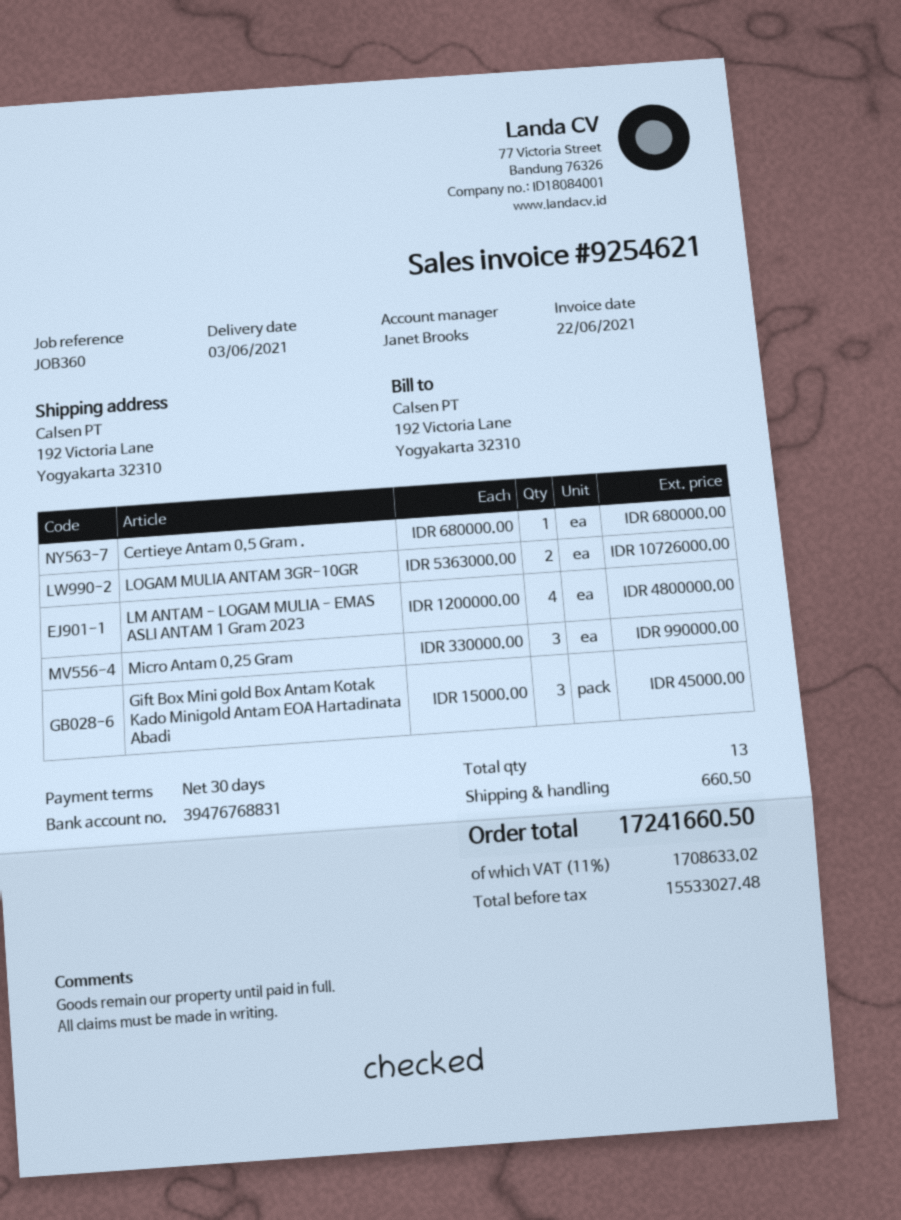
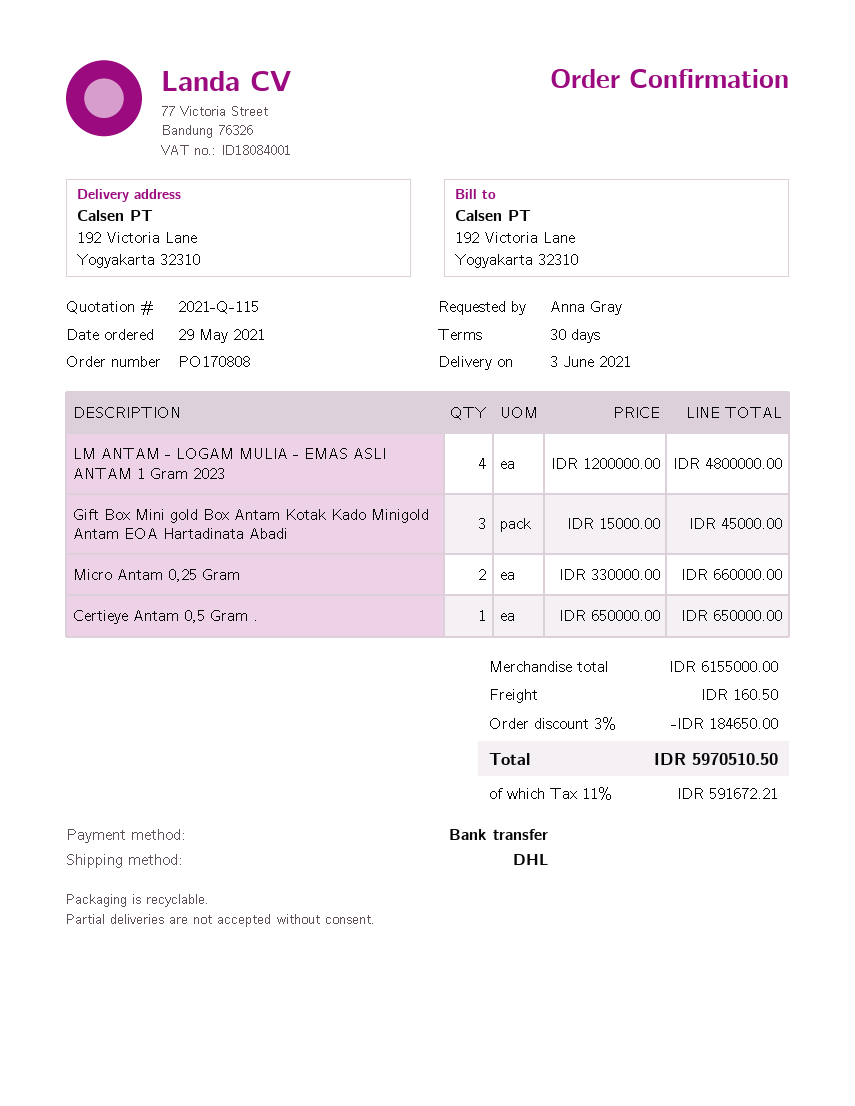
Certieye Antam 0,5 Gram .: 1 x 680000.00 = 680000.00 -> 1 x 650000.00 = 650000.00
LOGAM MULIA ANTAM 3GR-10GR: 2 x 5363000.00 = 10726000.00 -> none
Micro Antam 0,25 Gram: 3 x 330000.00 = 990000.00 -> 2 x 330000.00 = 660000.00
discount: none -> 3% = 184650.00
shipping: 660.50 -> 160.50
tax: 11% = 1708633.02 -> 11% = 591672.21
total: 17241660.50 -> 5970510.50

